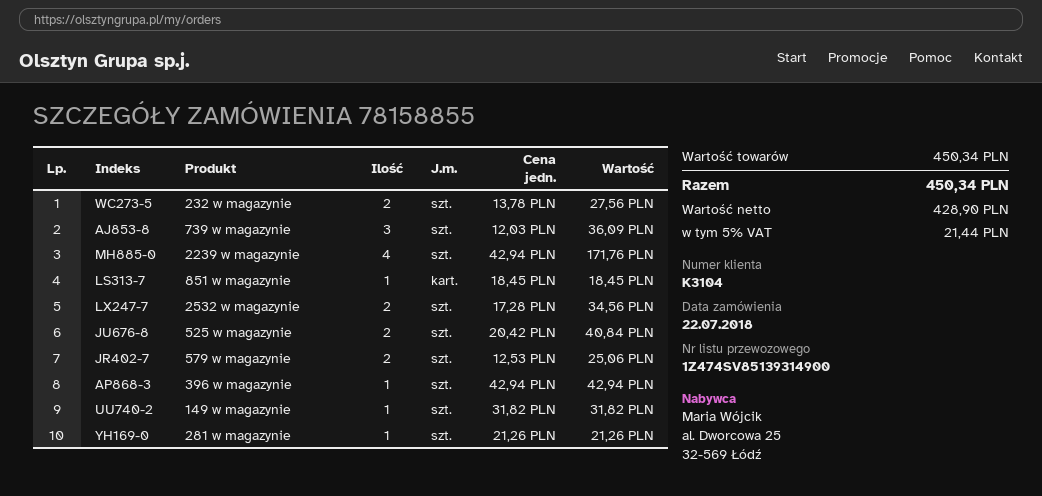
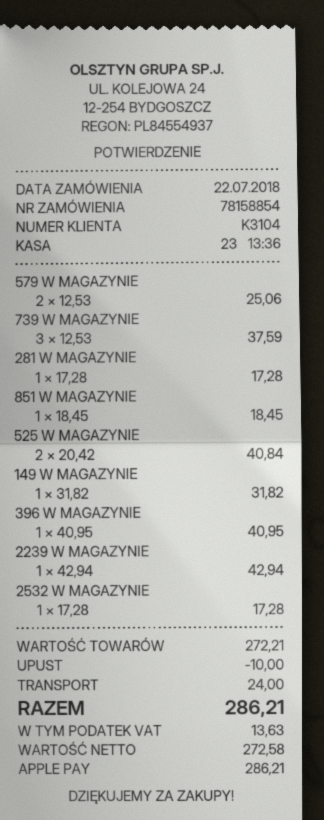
order number: 78158855 -> 78158854
232 w magazynie: 2 x 13.78 = 27.56 -> none
739 w magazynie: 3 x 12.03 = 36.09 -> 3 x 12.53 = 37.59
2239 w magazynie: 4 x 42.94 = 171.76 -> 1 x 42.94 = 42.94
2532 w magazynie: 2 x 17.28 = 34.56 -> 1 x 17.28 = 17.28
396 w magazynie: 1 x 42.94 = 42.94 -> 1 x 40.95 = 40.95
281 w magazynie: 1 x 21.26 = 21.26 -> 1 x 17.28 = 17.28
subtotal: 450.34 -> 272.21
discount: none -> 10.00
shipping: none -> 24.00
net: 428.90 -> 272.58
tax: 21.44 -> 13.63
total: 450.34 -> 286.21

